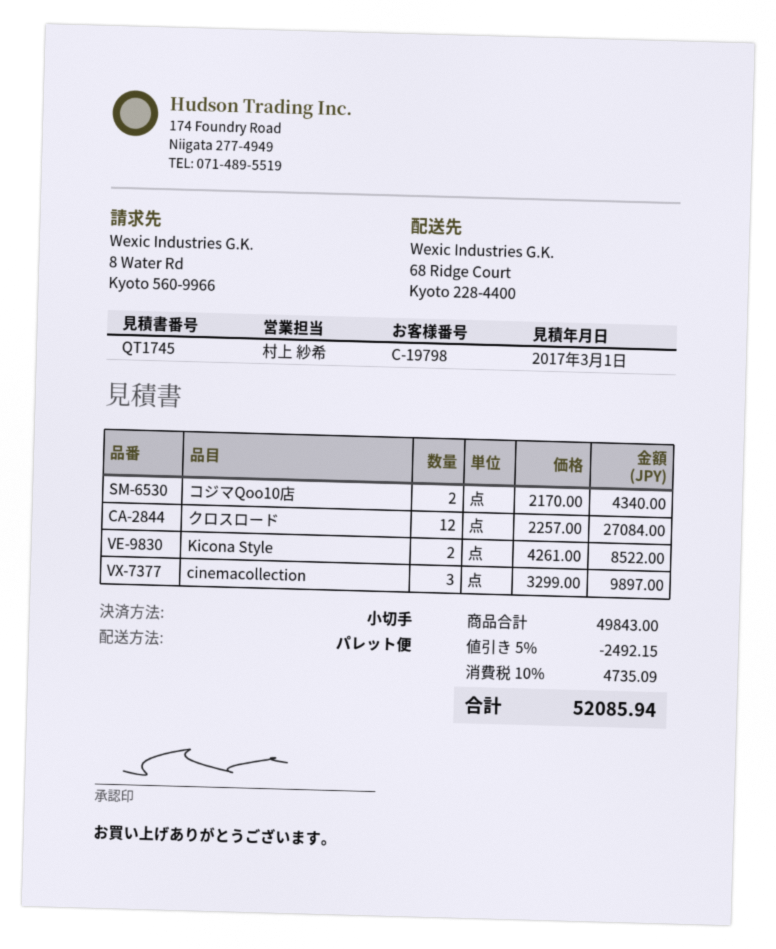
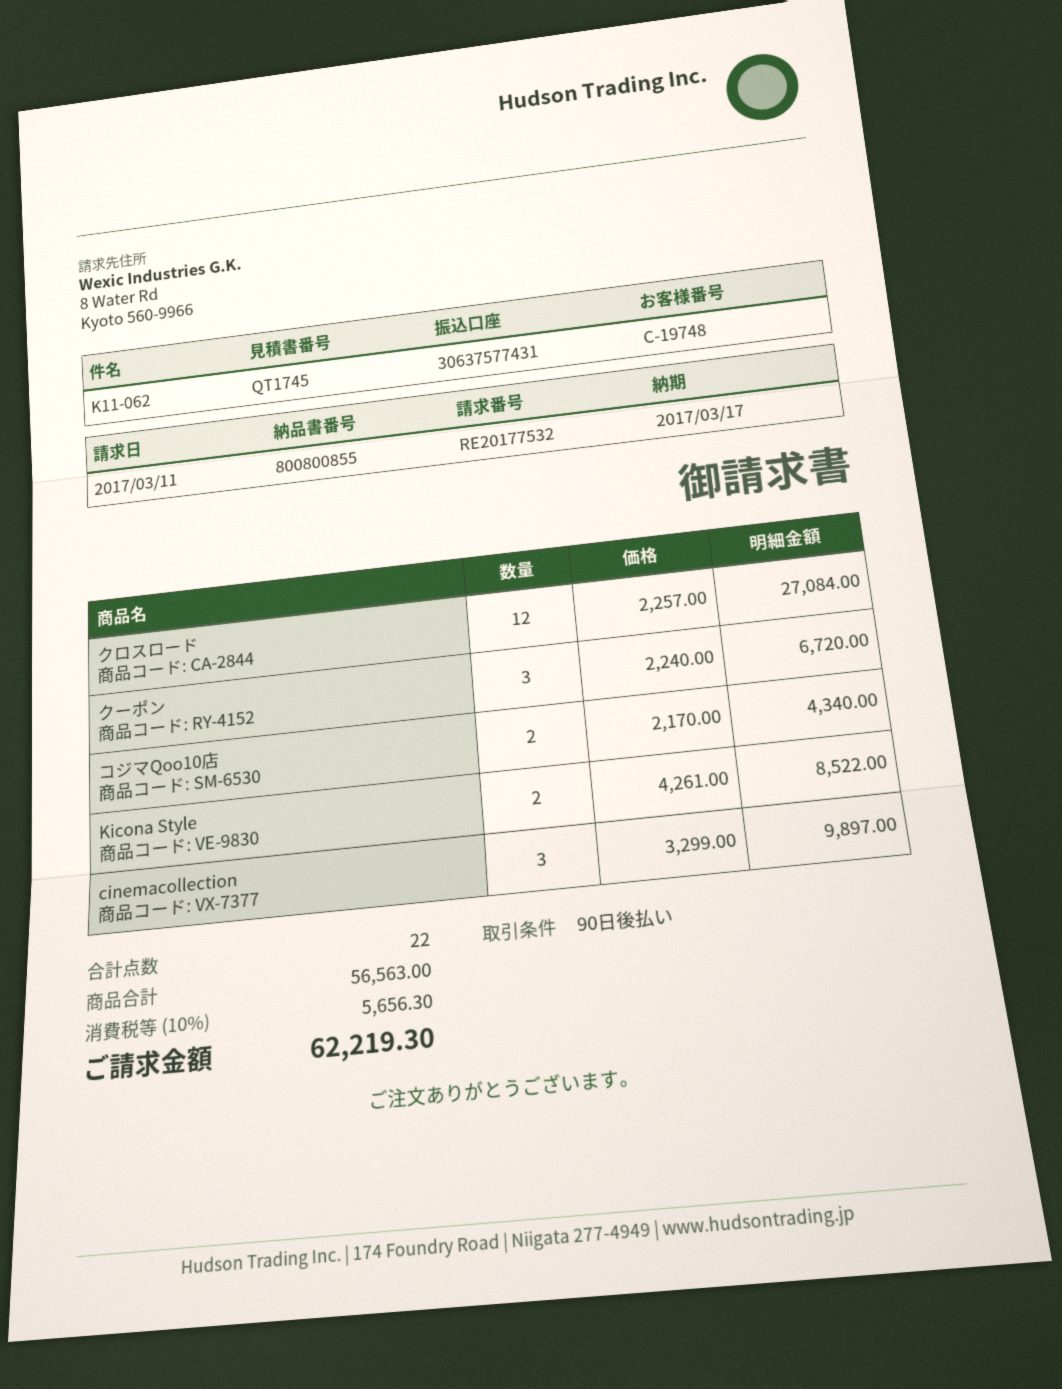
customer number: C-19798 -> C-19748
クーポン: none -> 3 x 2240.00 = 6720.00
subtotal: 49843.00 -> 56563.00
discount: 5% = 2492.15 -> none
tax: 10% = 4735.09 -> 10% = 5656.30
total: 52085.94 -> 62219.30

